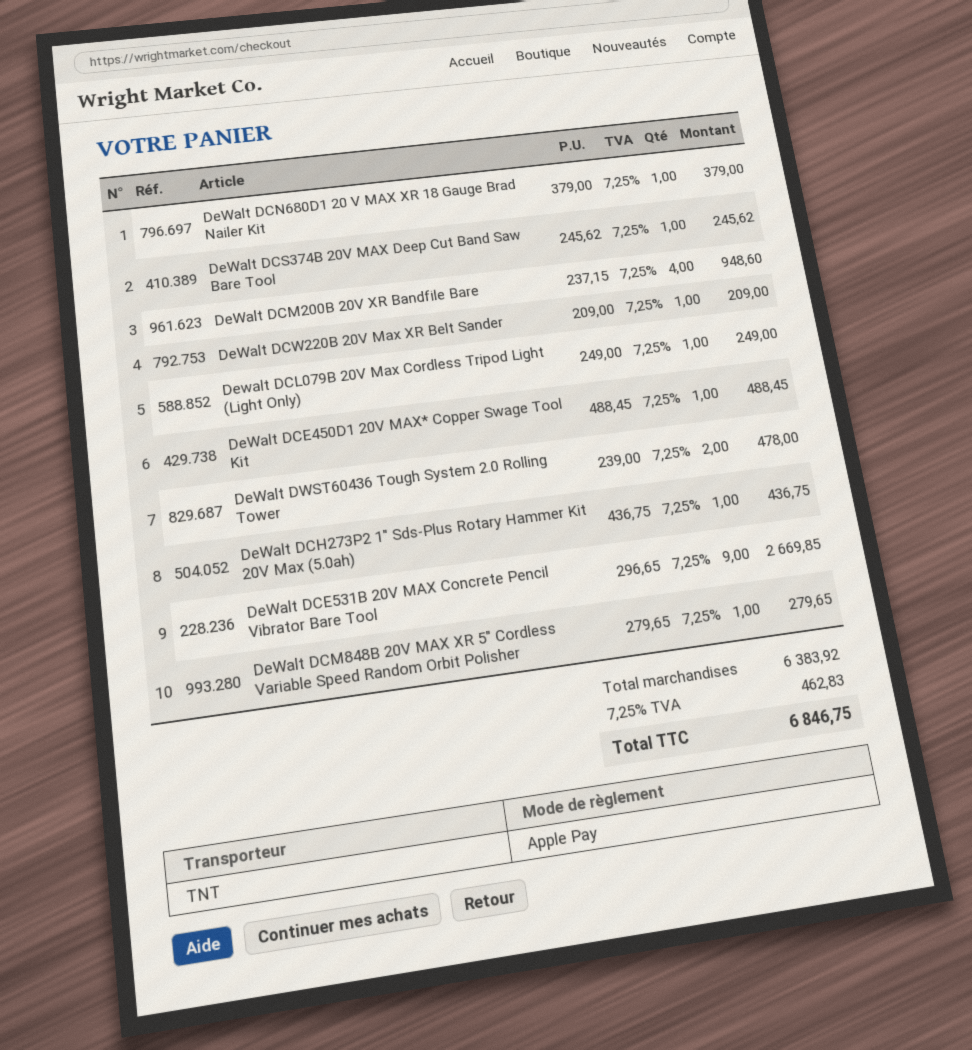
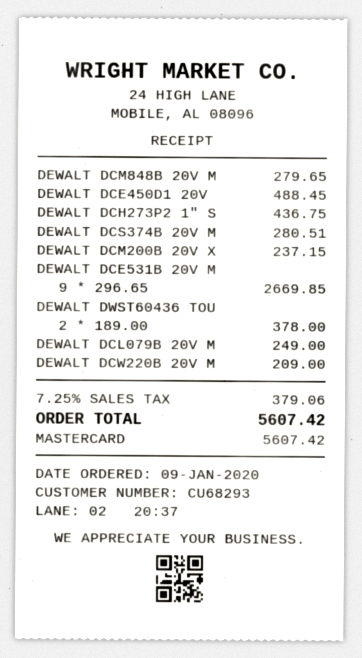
payment method: Apple Pay -> Mastercard
DeWalt DCN680D1 20 V MAX XR 18 Gauge Brad Nailer Kit: 1 x 379.00 = 379.00 -> none
DeWalt DCS374B 20V MAX Deep Cut Band Saw Bare Tool: 1 x 245.62 = 245.62 -> 1 x 280.51 = 280.51
DeWalt DCM200B 20V XR Bandfile Bare: 4 x 237.15 = 948.60 -> 1 x 237.15 = 237.15
DeWalt DWST60436 Tough System 2.0 Rolling Tower: 2 x 239.00 = 478.00 -> 2 x 189.00 = 378.00
tax: 7.25% = 462.83 -> 7.25% = 379.06
total: 6846.75 -> 5607.42

